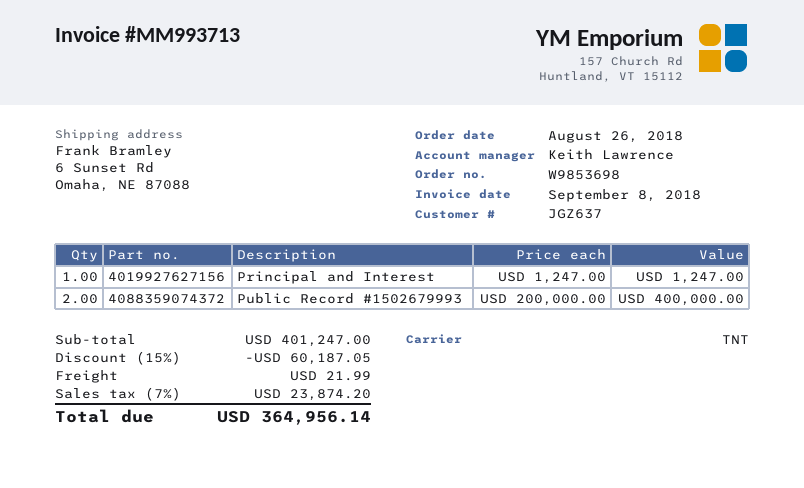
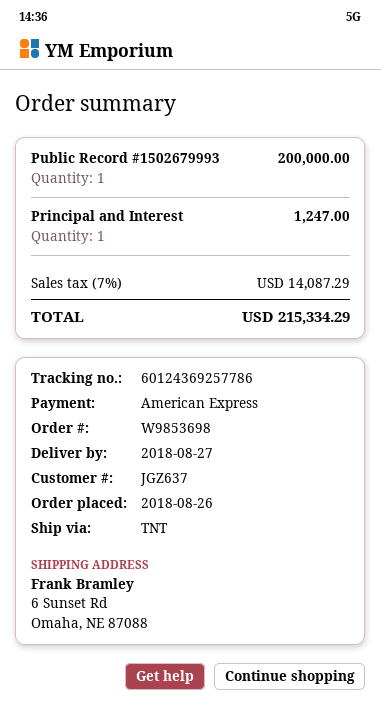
Public Record #1502679993: 2 for 400000.00 -> 1 for 200000.00
discount: 15% = 60187.05 -> none
shipping: 21.99 -> none
tax: 7% = 23874.20 -> 7% = 14087.29
total: 364956.14 -> 215334.29

